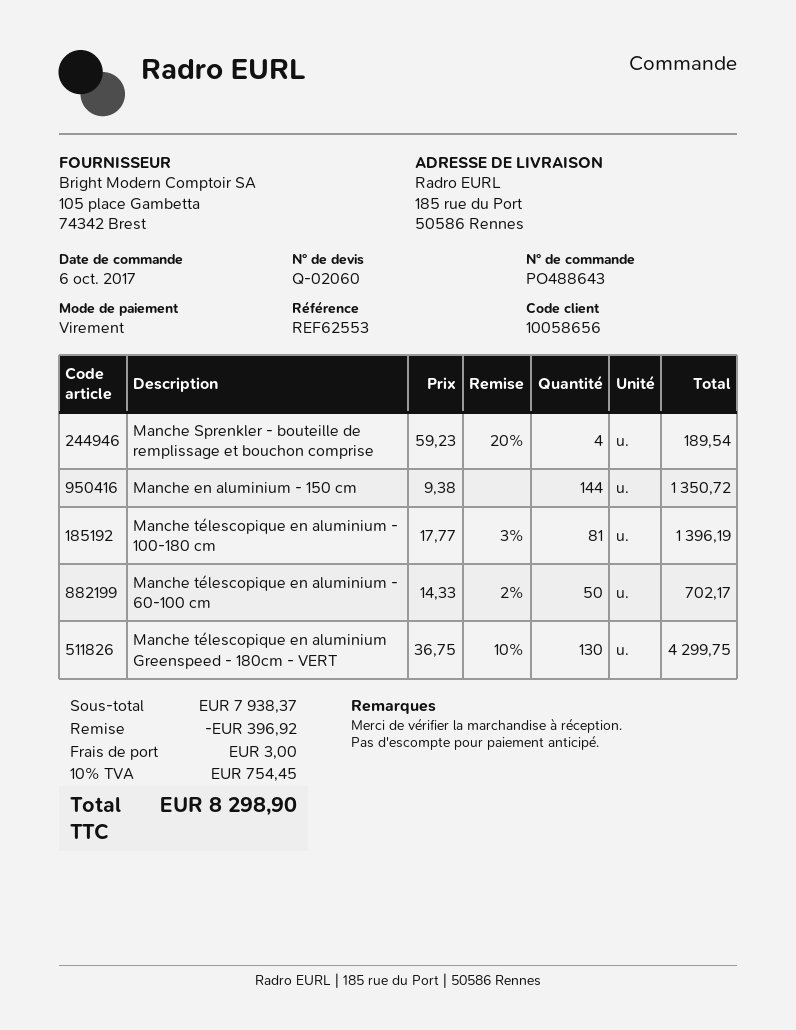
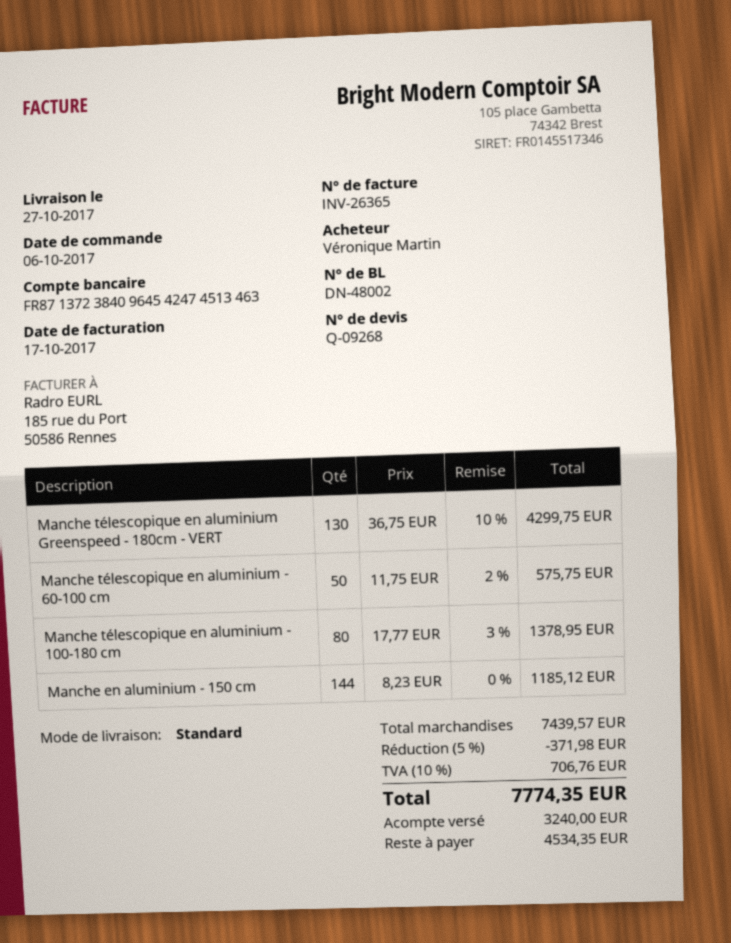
quote number: Q-02060 -> Q-09268
Manche Sprenkler - bouteille de remplissage et bouchon comprise: 4 x 59.23 - 20% = 189.54 -> none
Manche en aluminium - 150 cm: 144 x 9.38 = 1350.72 -> 144 x 8.23 = 1185.12
Manche télescopique en aluminium - 100-180 cm: 81 x 17.77 - 3% = 1396.19 -> 80 x 17.77 - 3% = 1378.95
Manche télescopique en aluminium - 60-100 cm: 50 x 14.33 - 2% = 702.17 -> 50 x 11.75 - 2% = 575.75
subtotal: 7938.37 -> 7439.57
discount: 396.92 -> 371.98
shipping: 3.00 -> none
tax: 10% = 754.45 -> 10% = 706.76
total: 8298.90 -> 7774.35

